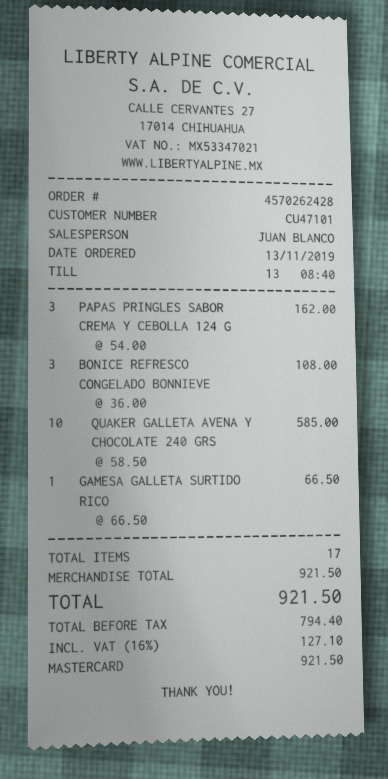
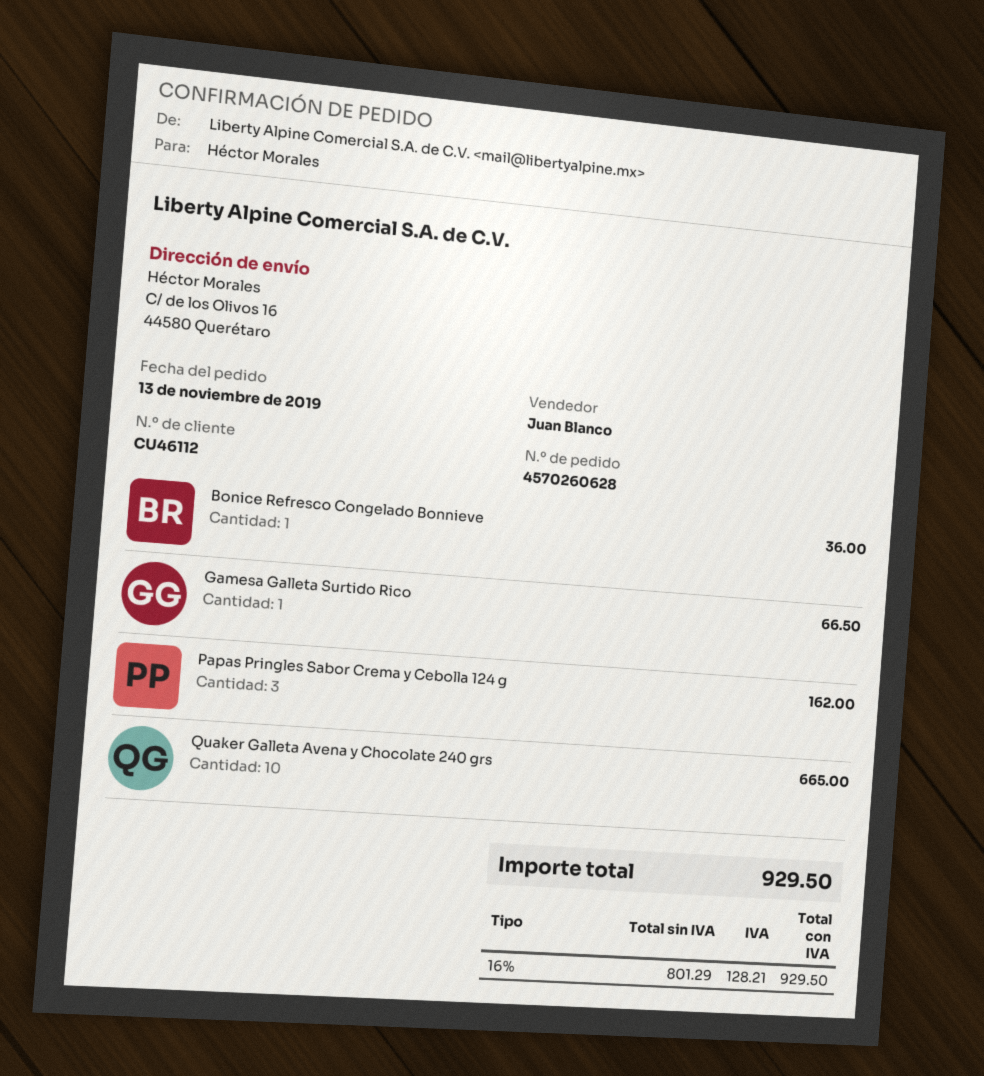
order number: 4570262428 -> 4570260628
customer number: CU47101 -> CU46112
BONICE REFRESCO CONGELADO BONNIEVE: 3 for 108.00 -> 1 for 36.00
QUAKER GALLETA AVENA Y CHOCOLATE 240 GRS: 10 for 585.00 -> 10 for 665.00
net: 794.40 -> 801.29
tax: 16% = 127.10 -> 16% = 128.21
total: 921.50 -> 929.50

